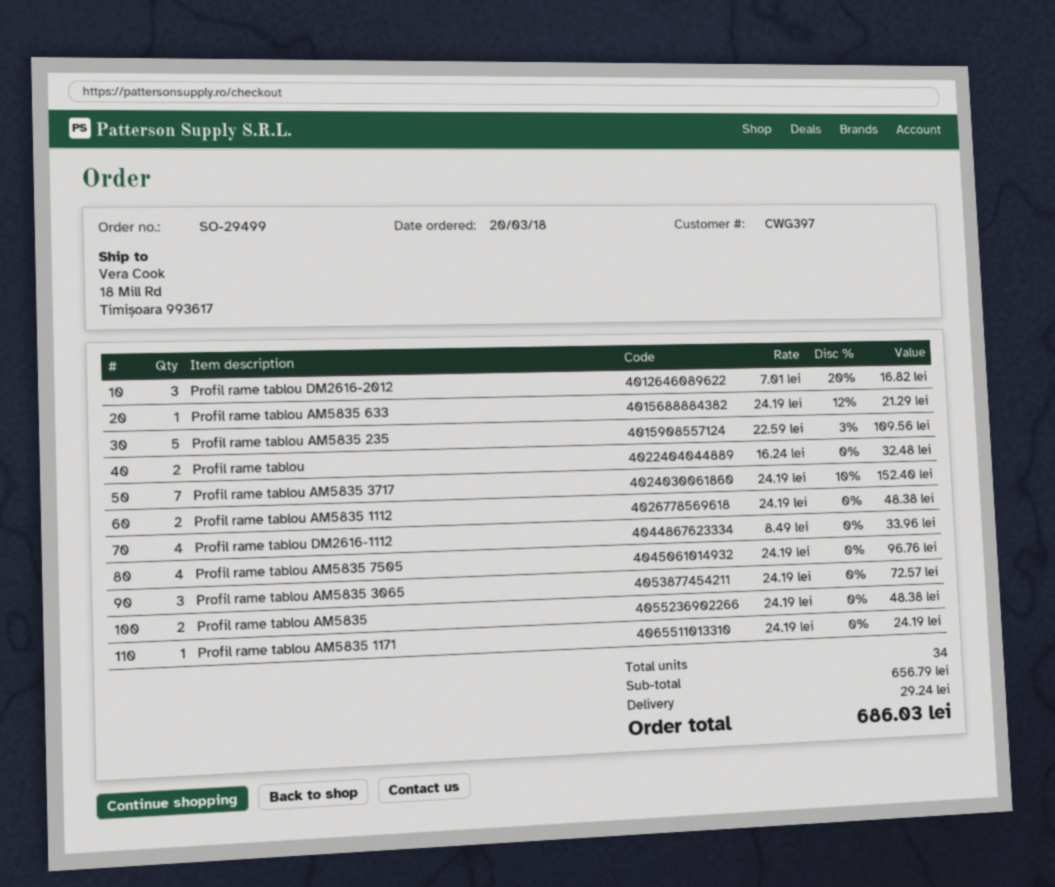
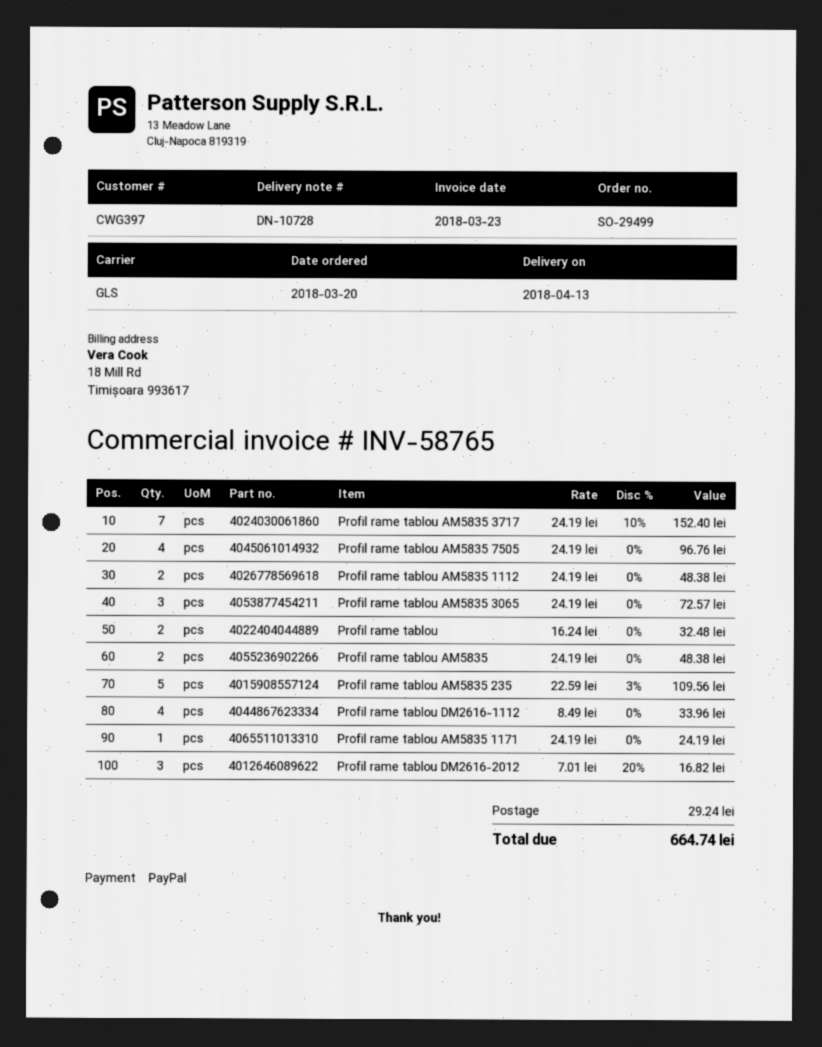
Profil rame tablou AM5835 633: 1 x 24.19 - 12% = 21.29 -> none
total: 686.03 -> 664.74

